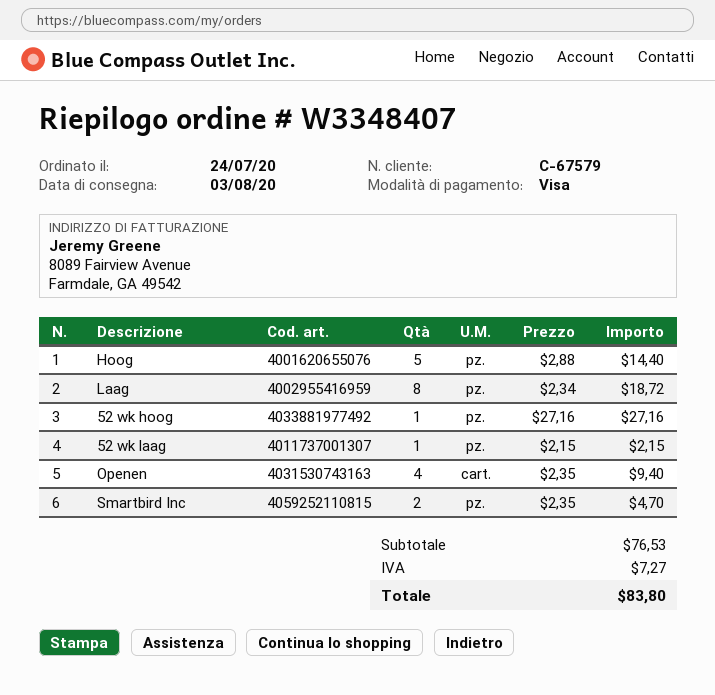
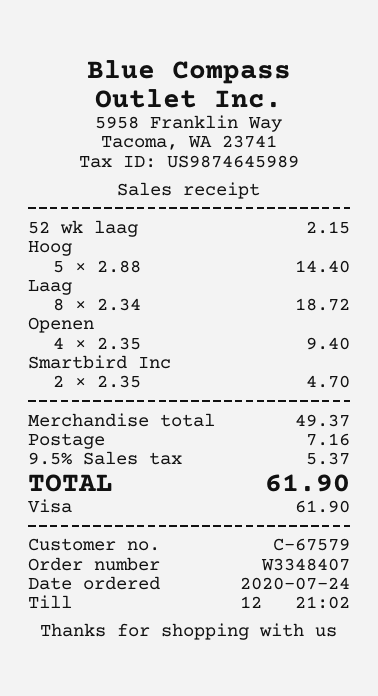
52 wk hoog: 1 x 27.16 = 27.16 -> none
subtotal: 76.53 -> 49.37
shipping: none -> 7.16
tax: 7.27 -> 5.37
total: 83.80 -> 61.90

